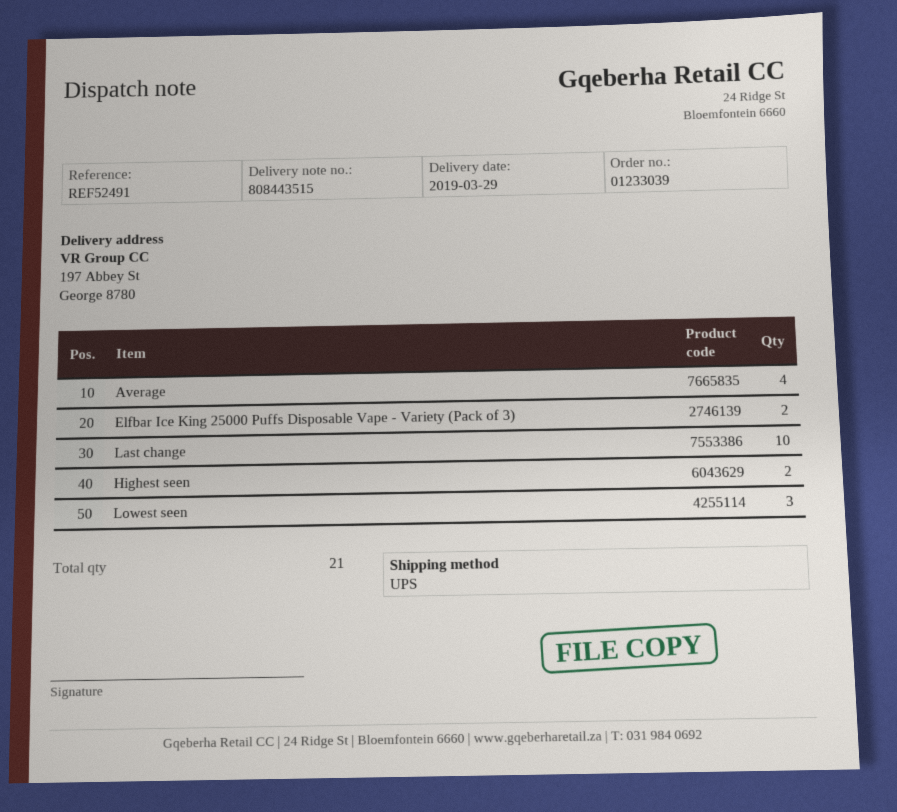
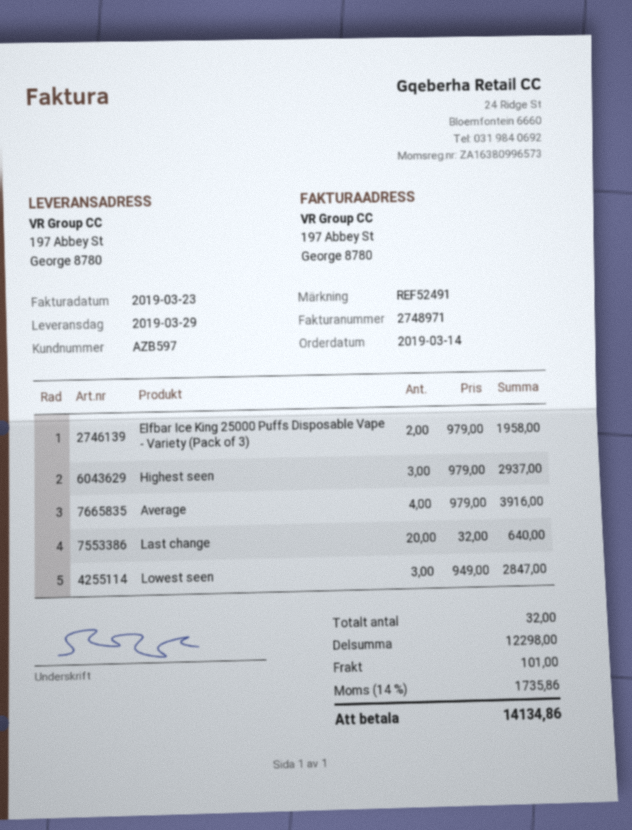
Last change: 10 -> 20
Highest seen: 2 -> 3
total quantity: 21 -> 32

